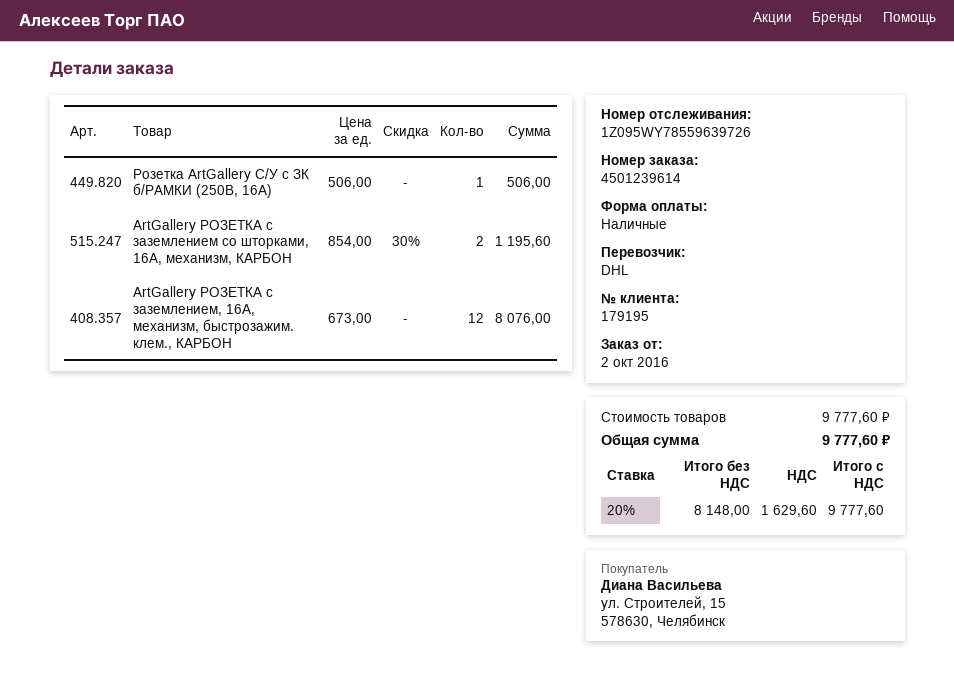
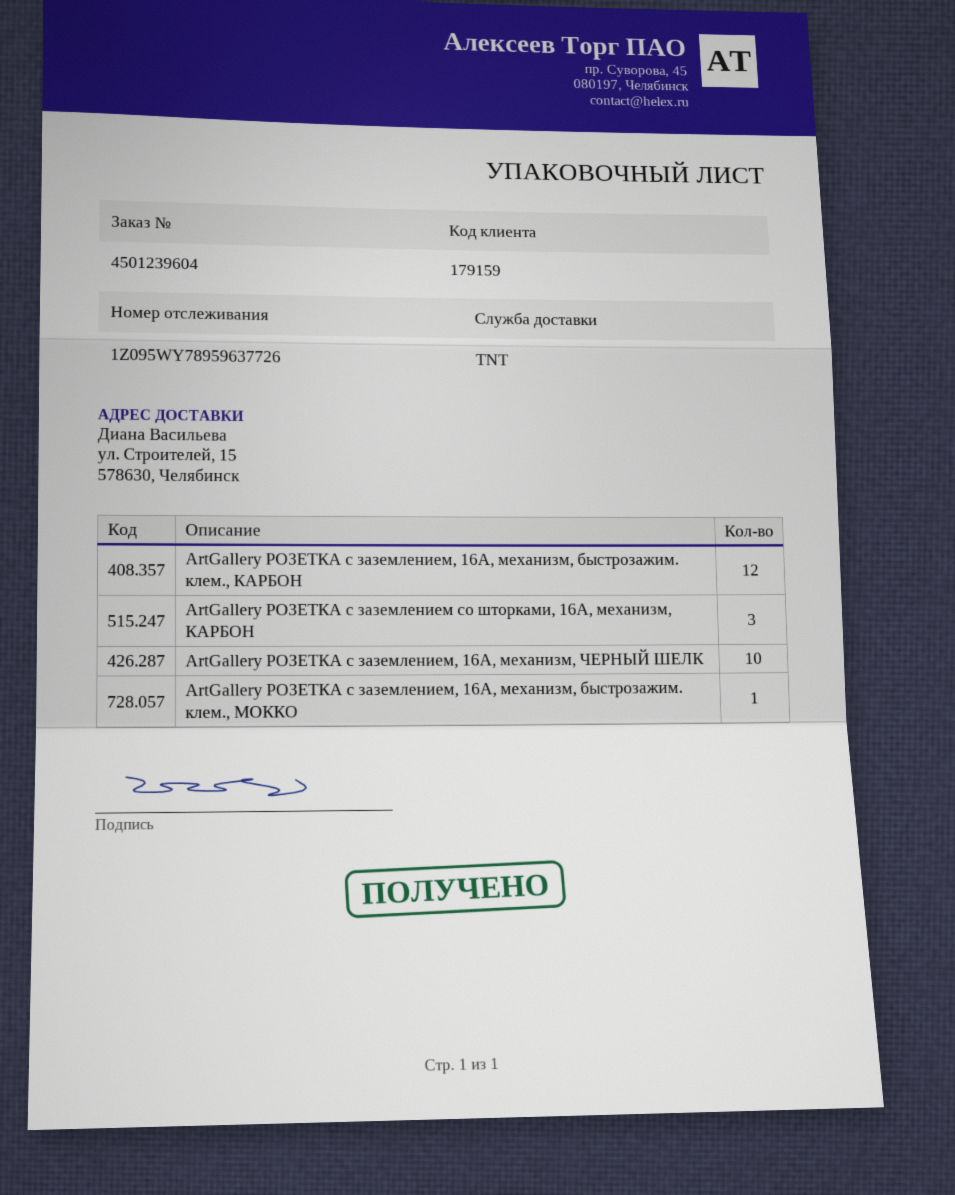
order number: 4501239614 -> 4501239604
customer number: 179195 -> 179159
shipping method: DHL -> TNT
tracking number: 1Z095WY78559639726 -> 1Z095WY78959637726
Розетка ArtGallery С/У с ЗК б/РАМКИ (250В, 16А): 1 -> none
ArtGallery РОЗЕТКА с заземлением со шторками, 16А, механизм, КАРБОН: 2 -> 3
ArtGallery РОЗЕТКА с заземлением, 16А, механизм, ЧЕРНЫЙ ШЕЛК: none -> 10
ArtGallery РОЗЕТКА с заземлением, 16А, механизм, быстрозажим. клем., МОККО: none -> 1

